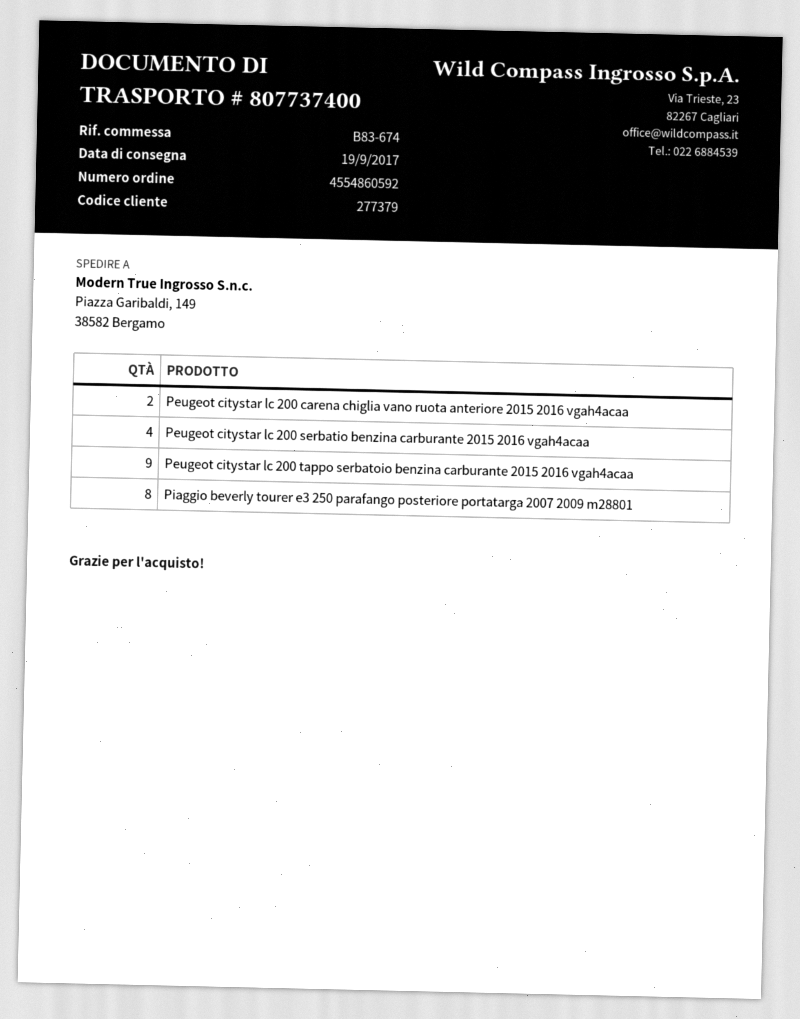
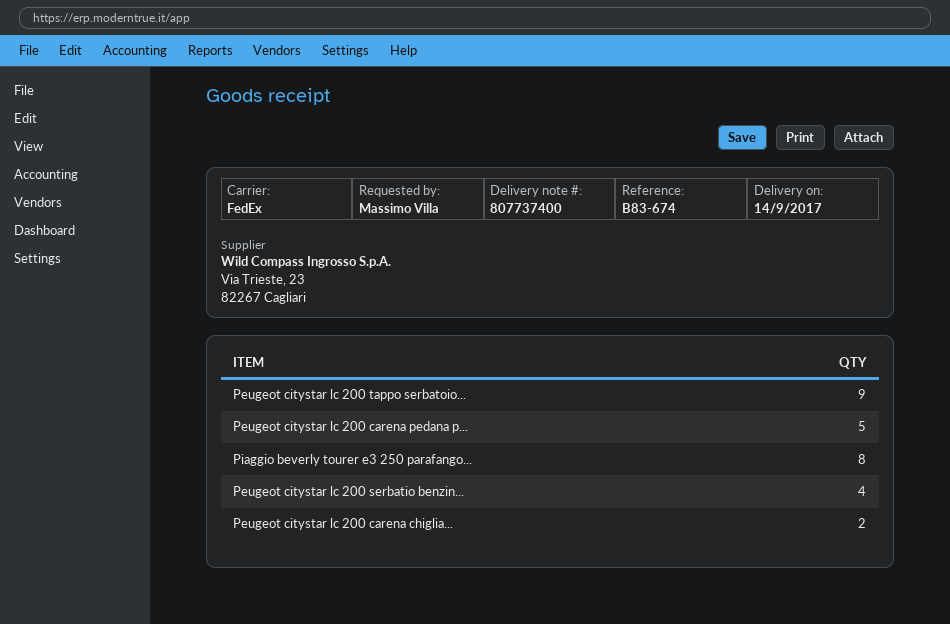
delivery date: 2017-09-19 -> 2017-09-14
Peugeot citystar lc 200 carena pedana p...: none -> 5

